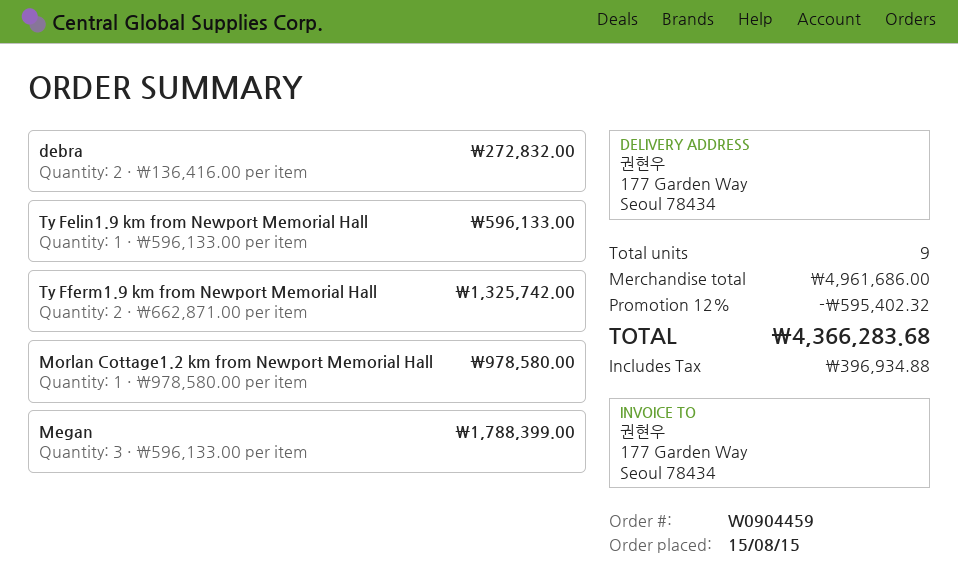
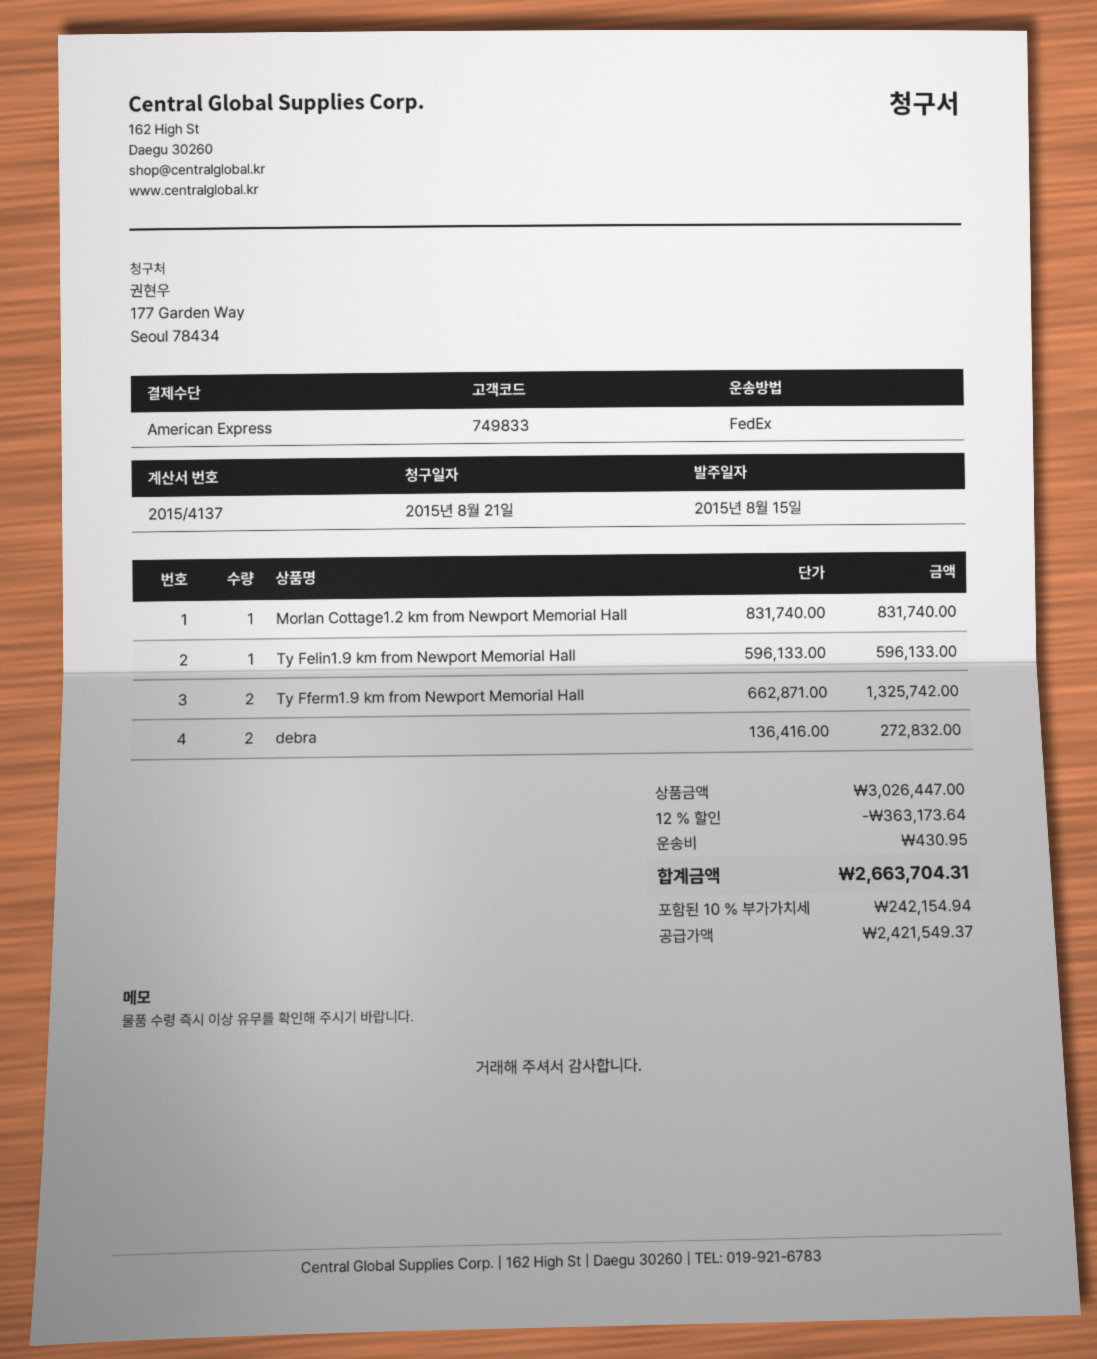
Morlan Cottage1.2 km from Newport Memorial Hall: 1 x 978580.00 = 978580.00 -> 1 x 831740.00 = 831740.00
Megan: 3 x 596133.00 = 1788399.00 -> none
subtotal: 4961686.00 -> 3026447.00
discount: 12% = 595402.32 -> 12% = 363173.64
shipping: none -> 430.95
tax: 396934.88 -> 242154.94
total: 4366283.68 -> 2663704.31

